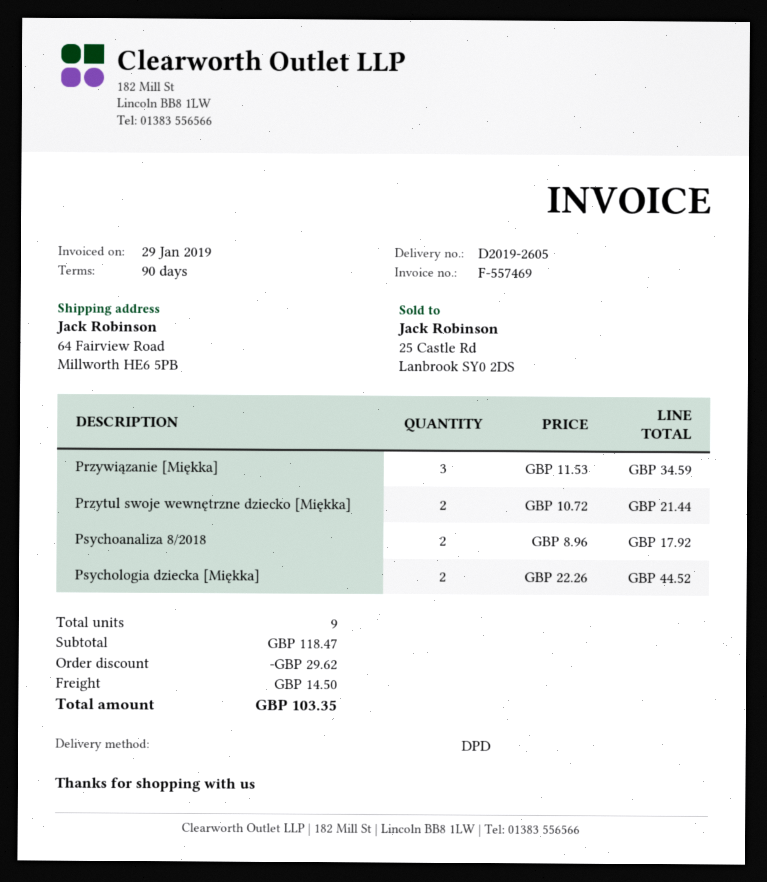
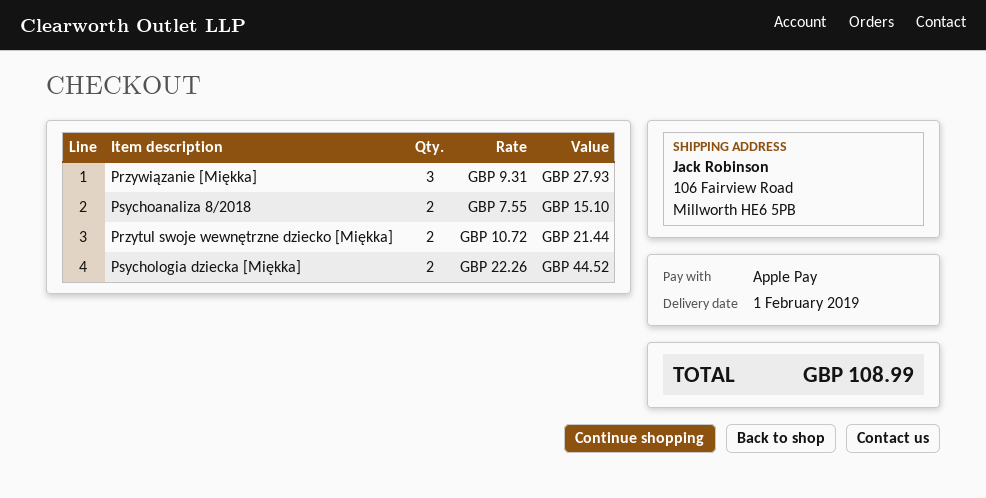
ship to: 64 Fairview Road, Millworth HE6 5PB -> 106 Fairview Road, Millworth HE6 5PB
Przywiązanie [Miękka]: 3 x 11.53 = 34.59 -> 3 x 9.31 = 27.93
Psychoanaliza 8/2018: 2 x 8.96 = 17.92 -> 2 x 7.55 = 15.10
discount: 29.62 -> none
shipping: 14.50 -> none
total: 103.35 -> 108.99

